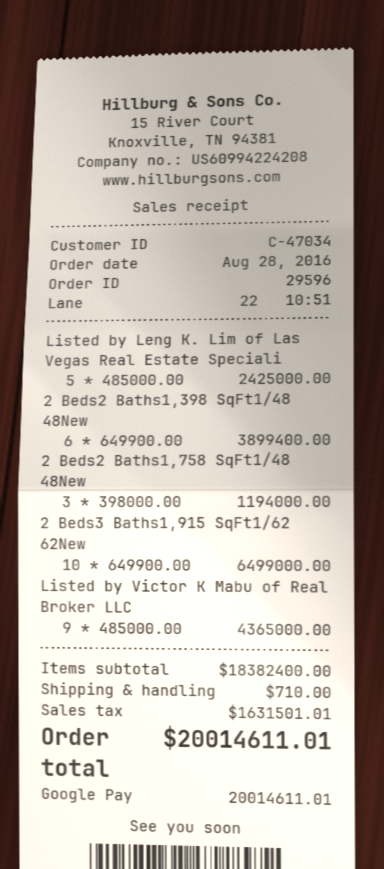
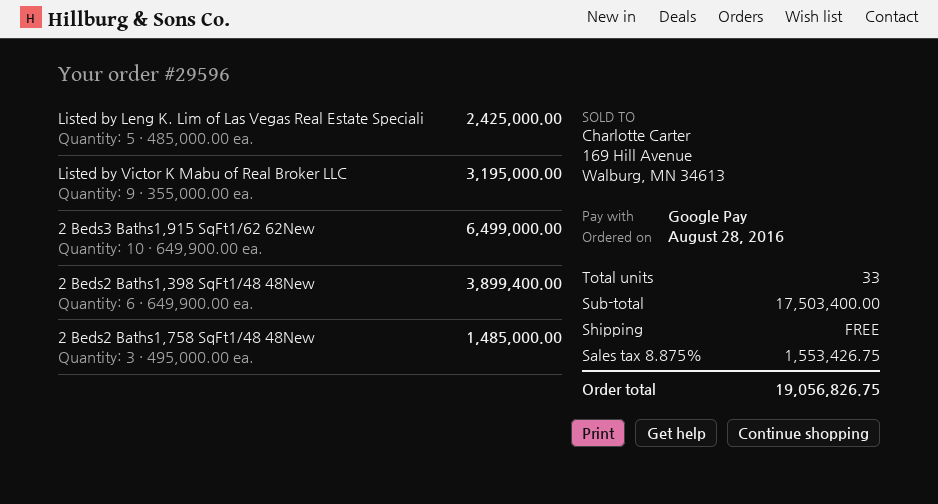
2 Beds2 Baths1,758 SqFt1/48 48New: 3 x 398000.00 = 1194000.00 -> 3 x 495000.00 = 1485000.00
Listed by Victor K Mabu of Real Broker LLC: 9 x 485000.00 = 4365000.00 -> 9 x 355000.00 = 3195000.00
subtotal: 18382400.00 -> 17503400.00
shipping: 710.00 -> 0.00
tax: 1631501.01 -> 1553426.75
total: 20014611.01 -> 19056826.75

